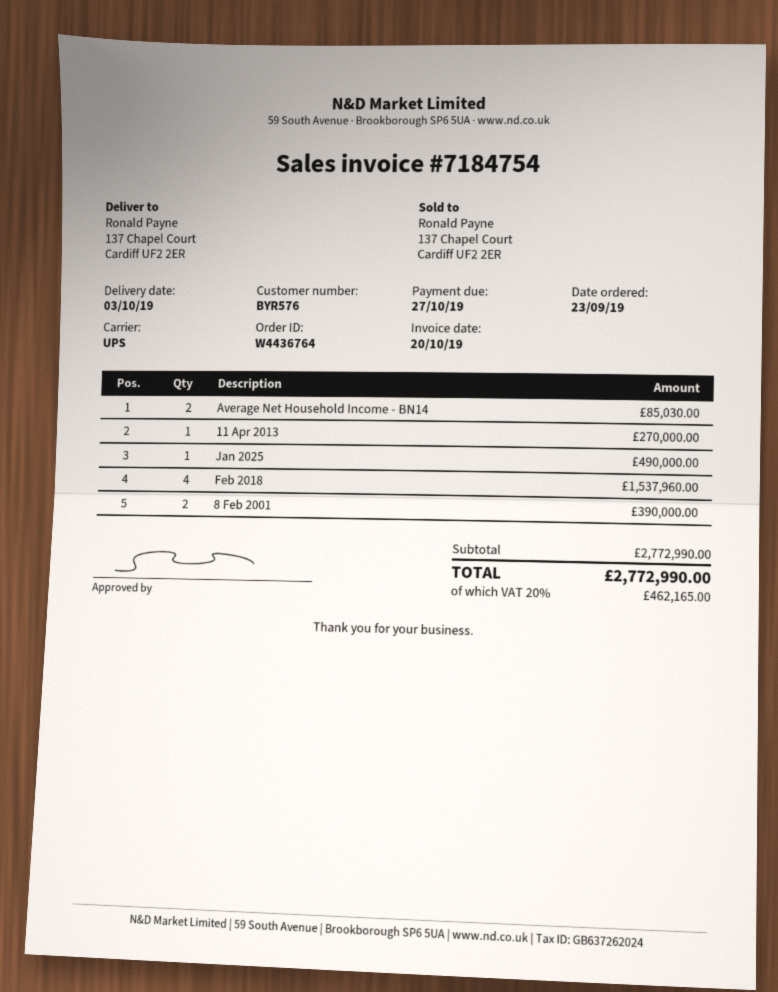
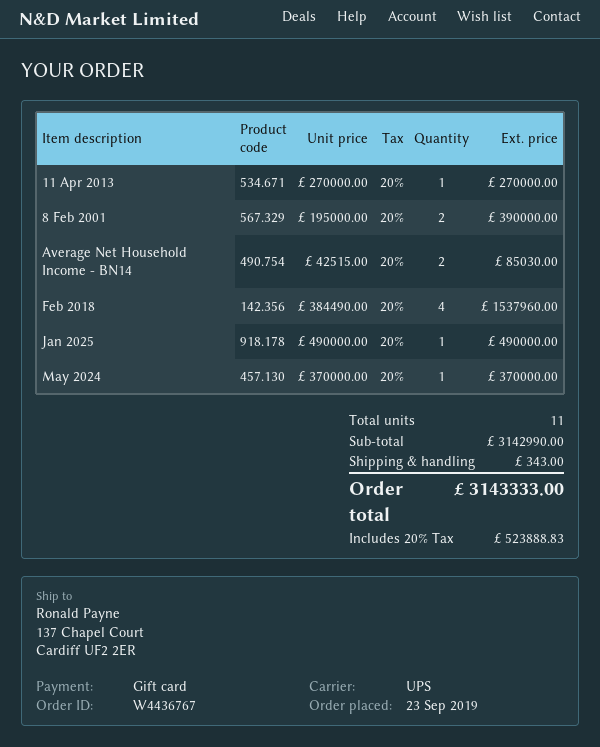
order number: W4436764 -> W4436767
May 2024: none -> 1 for 370000.00
subtotal: 2772990.00 -> 3142990.00
shipping: none -> 343.00
tax: 20% = 462165.00 -> 20% = 523888.83
total: 2772990.00 -> 3143333.00

